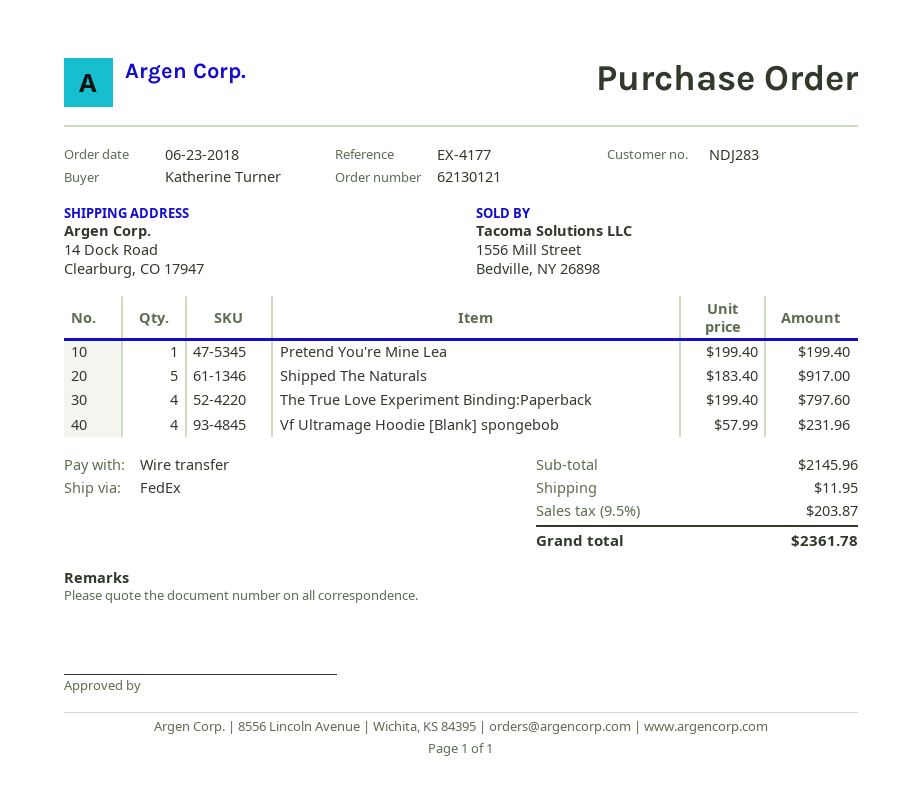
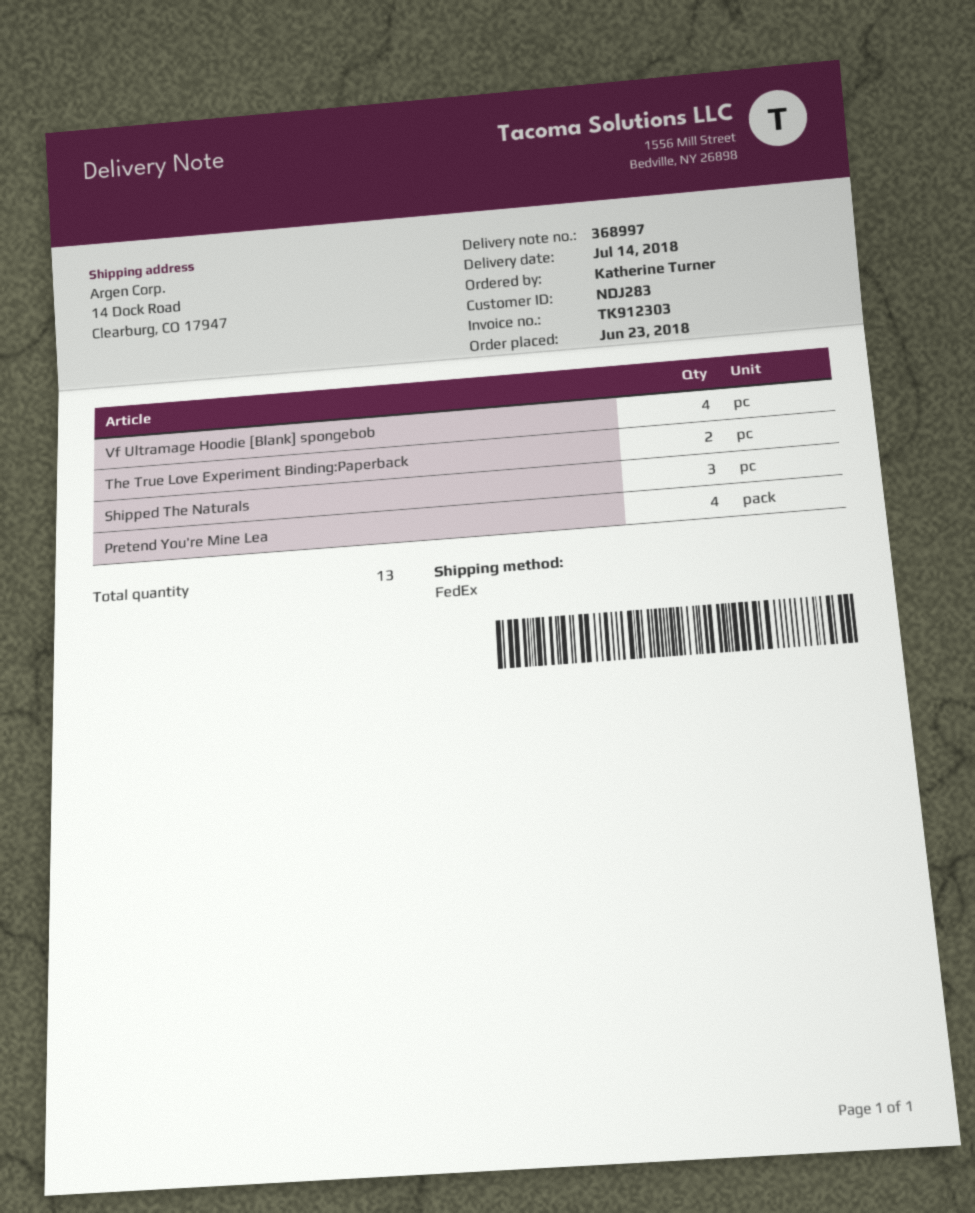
Pretend You're Mine Lea: 1 -> 4
Shipped The Naturals: 5 -> 3
The True Love Experiment Binding:Paperback: 4 -> 2

